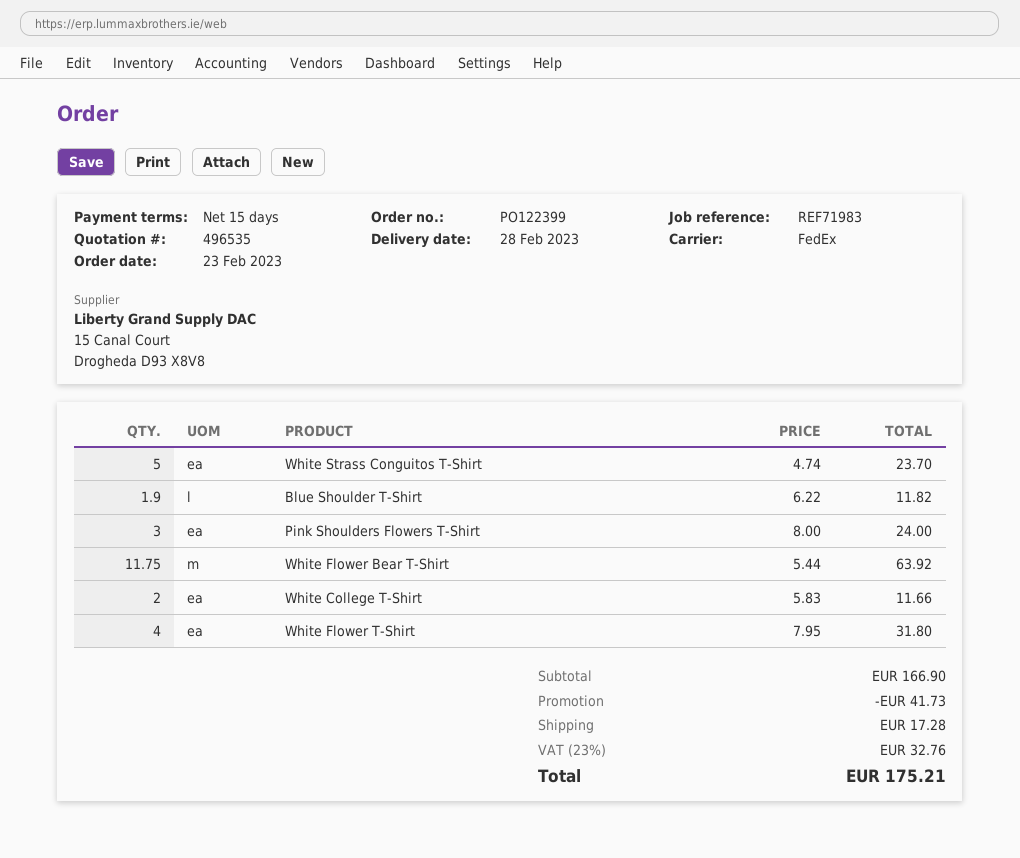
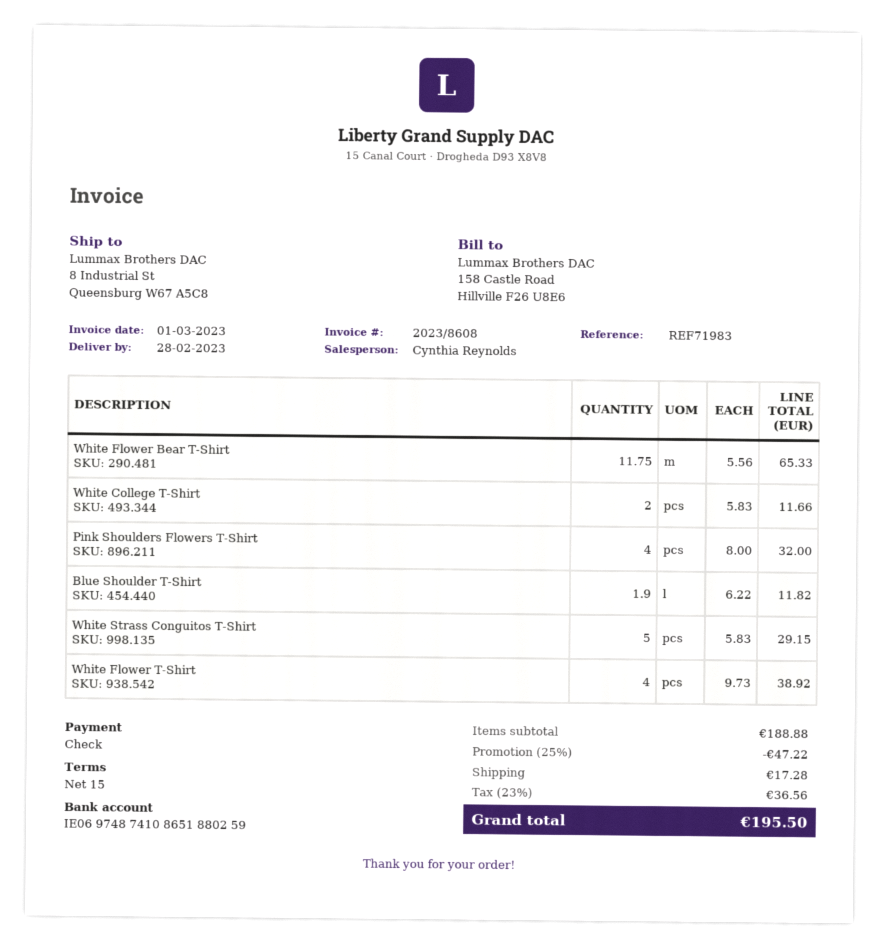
White Strass Conguitos T-Shirt: 5 x 4.74 = 23.70 -> 5 x 5.83 = 29.15
Pink Shoulders Flowers T-Shirt: 3 x 8.00 = 24.00 -> 4 x 8.00 = 32.00
White Flower Bear T-Shirt: 11.75 x 5.44 = 63.92 -> 11.75 x 5.56 = 65.33
White Flower T-Shirt: 4 x 7.95 = 31.80 -> 4 x 9.73 = 38.92
subtotal: 166.90 -> 188.88
discount: 41.73 -> 47.22
tax: 23% = 32.76 -> 23% = 36.56
total: 175.21 -> 195.50

